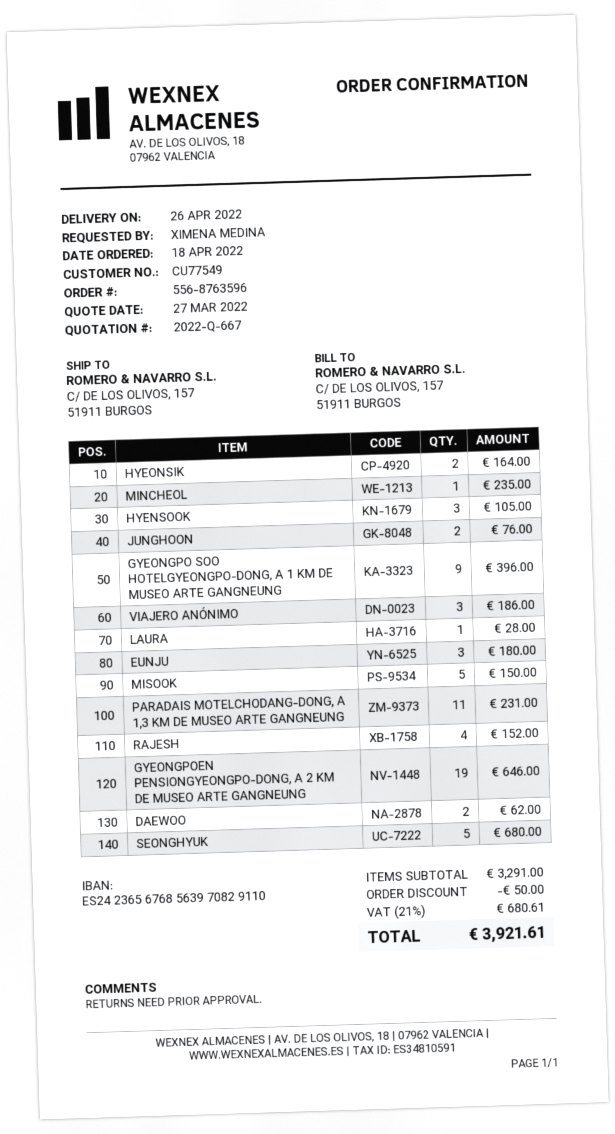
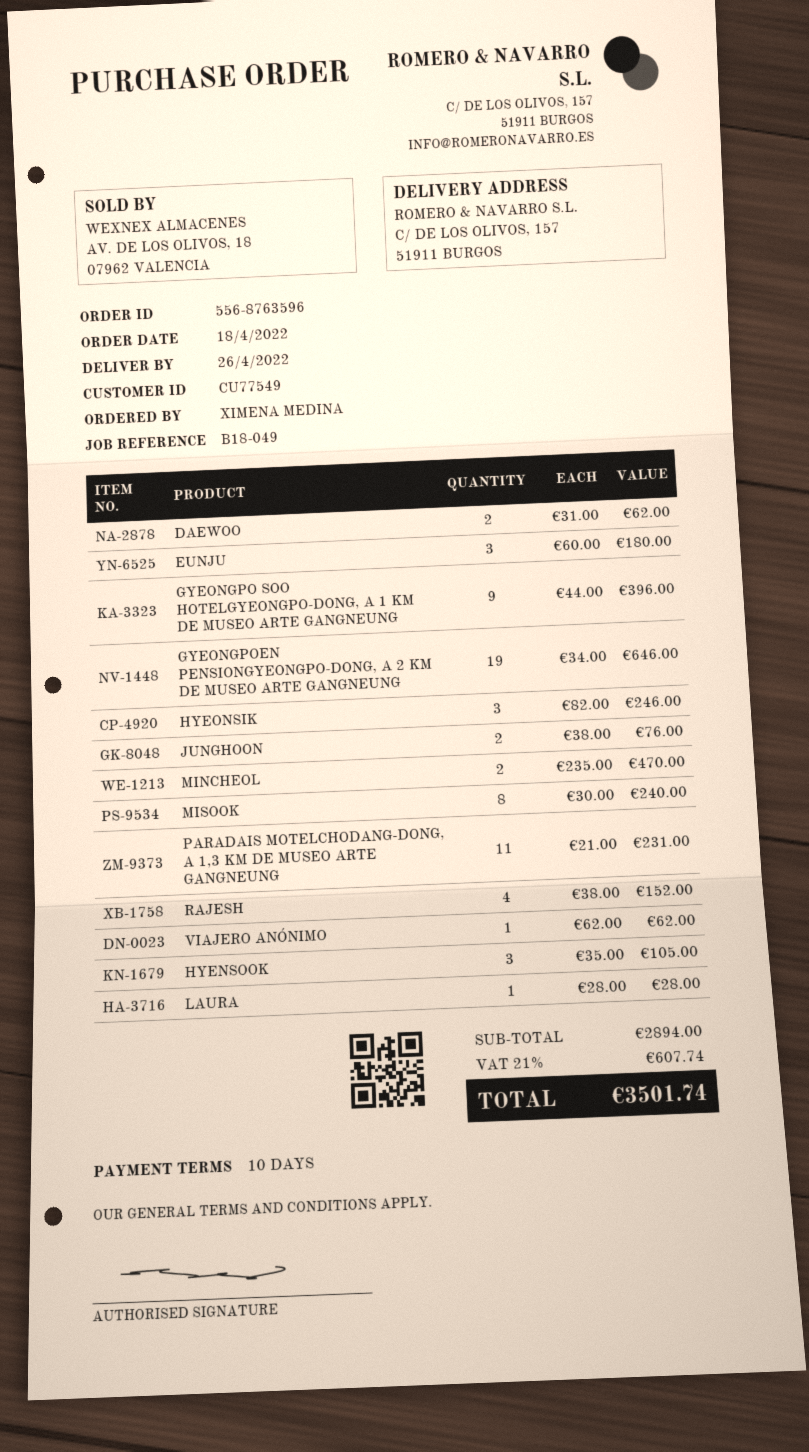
HYEONSIK: 2 for 164.00 -> 3 for 246.00
MINCHEOL: 1 for 235.00 -> 2 for 470.00
VIAJERO ANÓNIMO: 3 for 186.00 -> 1 for 62.00
MISOOK: 5 for 150.00 -> 8 for 240.00
SEONGHYUK: 5 for 680.00 -> none
subtotal: 3291.00 -> 2894.00
discount: 50.00 -> none
tax: 21% = 680.61 -> 21% = 607.74
total: 3921.61 -> 3501.74

